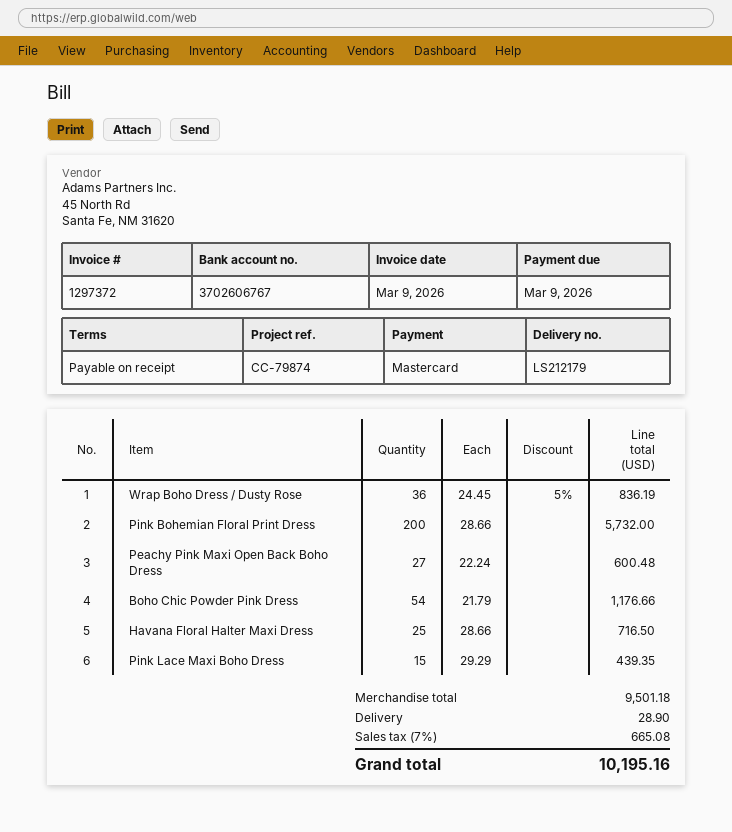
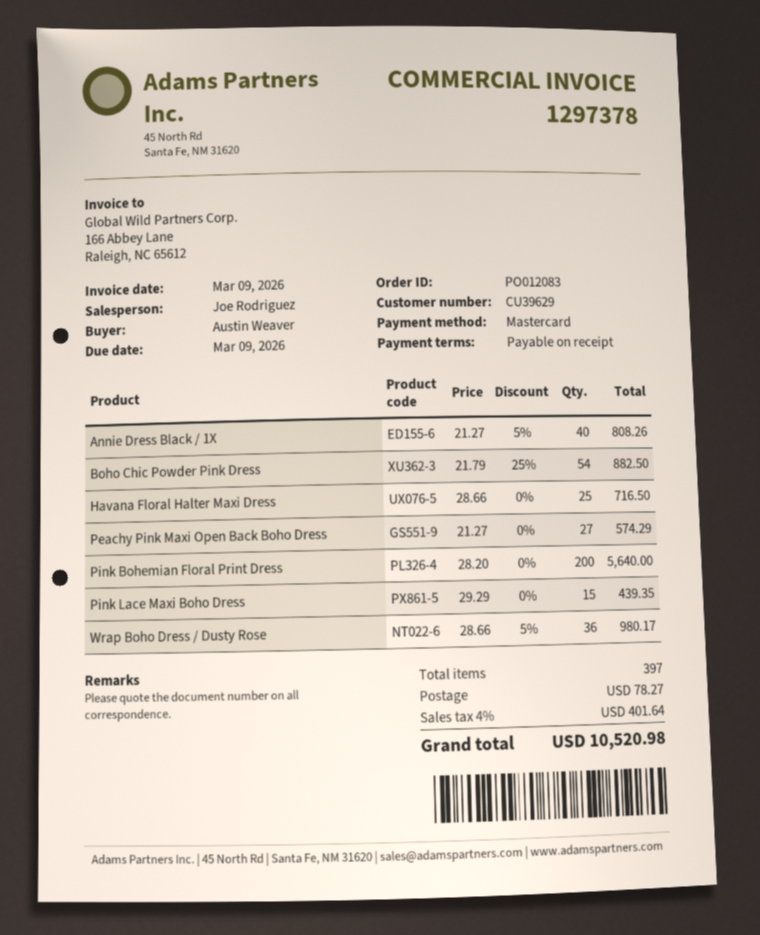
invoice number: 1297372 -> 1297378
Wrap Boho Dress / Dusty Rose: 36 x 24.45 - 5% = 836.19 -> 36 x 28.66 - 5% = 980.17
Pink Bohemian Floral Print Dress: 200 x 28.66 = 5732.00 -> 200 x 28.20 = 5640.00
Peachy Pink Maxi Open Back Boho Dress: 27 x 22.24 = 600.48 -> 27 x 21.27 = 574.29
Boho Chic Powder Pink Dress: 54 x 21.79 = 1176.66 -> 54 x 21.79 - 25% = 882.50
Annie Dress Black / 1X: none -> 40 x 21.27 - 5% = 808.26
shipping: 28.90 -> 78.27
tax: 7% = 665.08 -> 4% = 401.64
total: 10195.16 -> 10520.98

